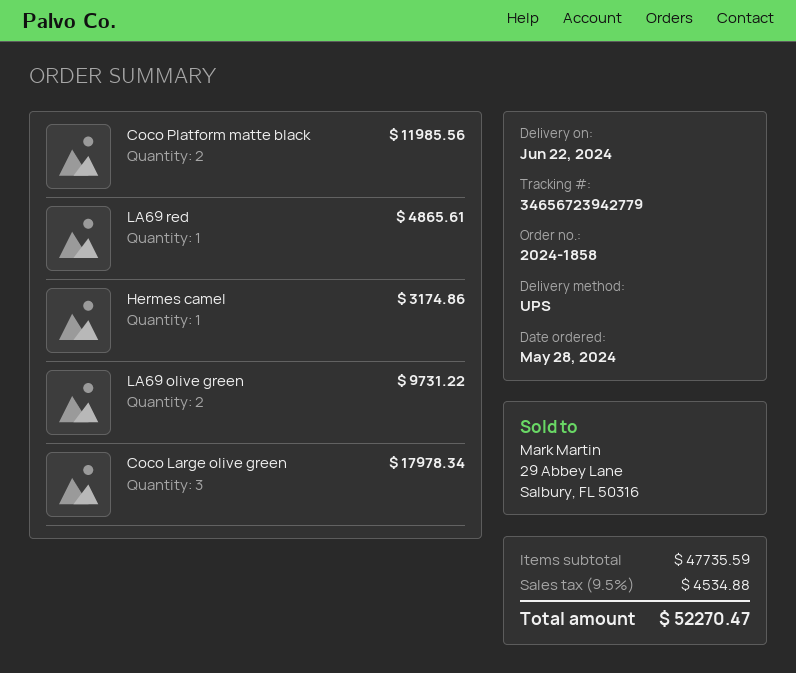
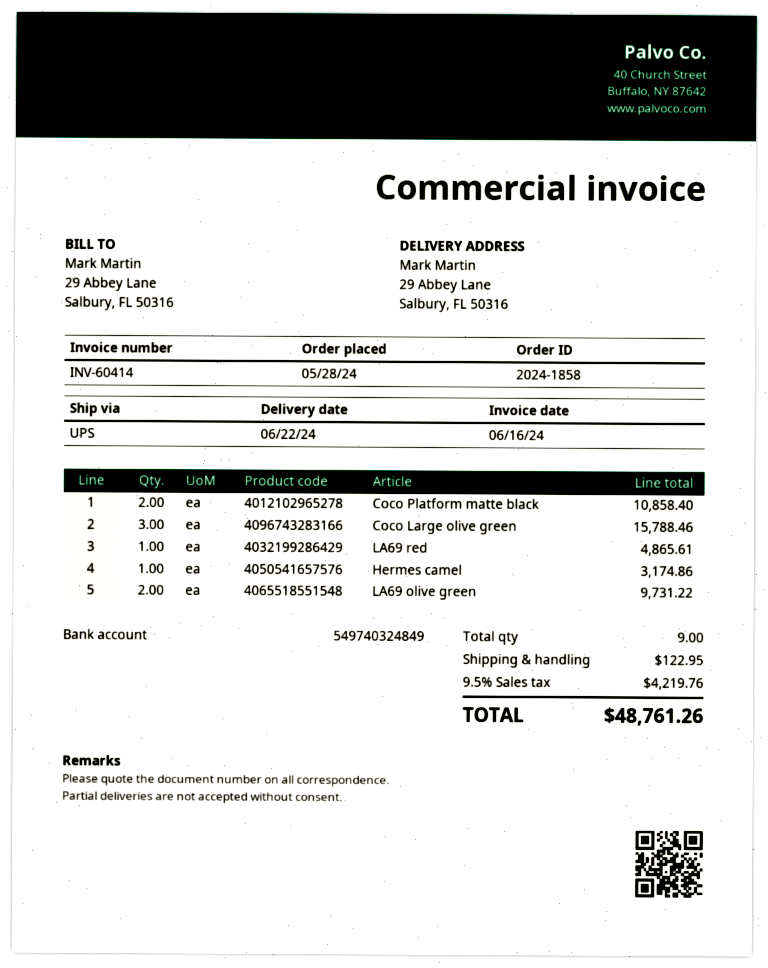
Coco Platform matte black: 2 for 11985.56 -> 2 for 10858.40
Coco Large olive green: 3 for 17978.34 -> 3 for 15788.46
shipping: none -> 122.95
tax: 9.5% = 4534.88 -> 9.5% = 4219.76
total: 52270.47 -> 48761.26

